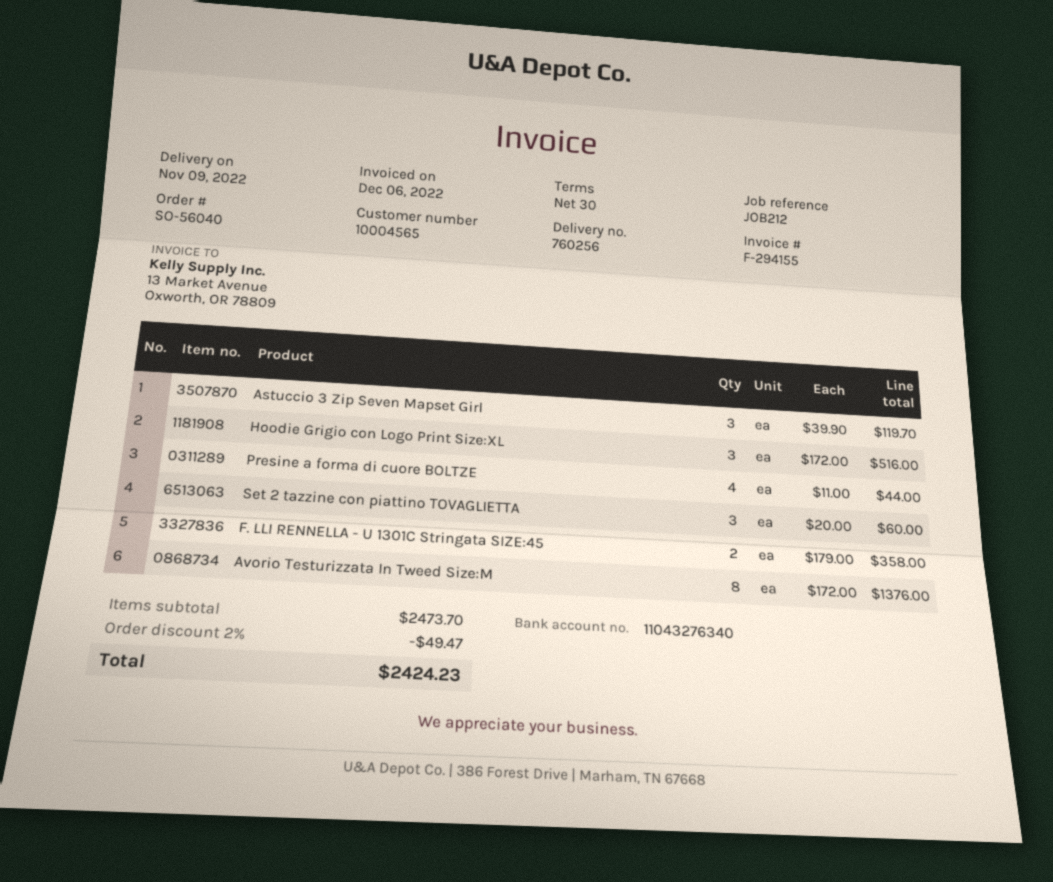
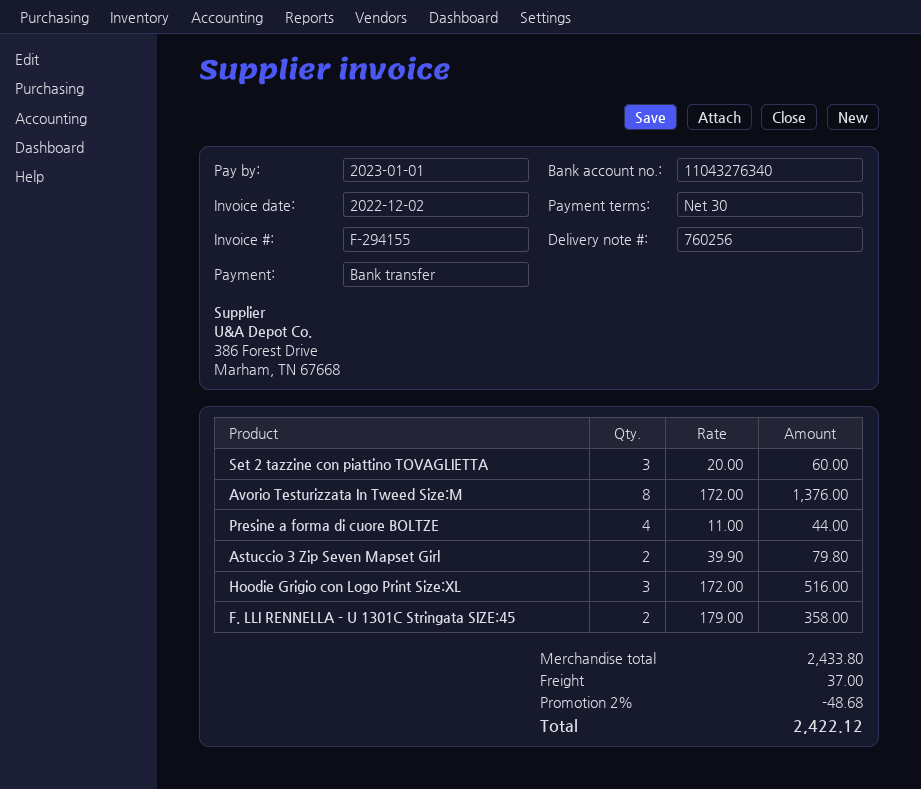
invoice date: 2022-12-06 -> 2022-12-02
Astuccio 3 Zip Seven Mapset Girl: 3 x 39.90 = 119.70 -> 2 x 39.90 = 79.80
subtotal: 2473.70 -> 2433.80
discount: 2% = 49.47 -> 2% = 48.68
shipping: none -> 37.00
total: 2424.23 -> 2422.12

